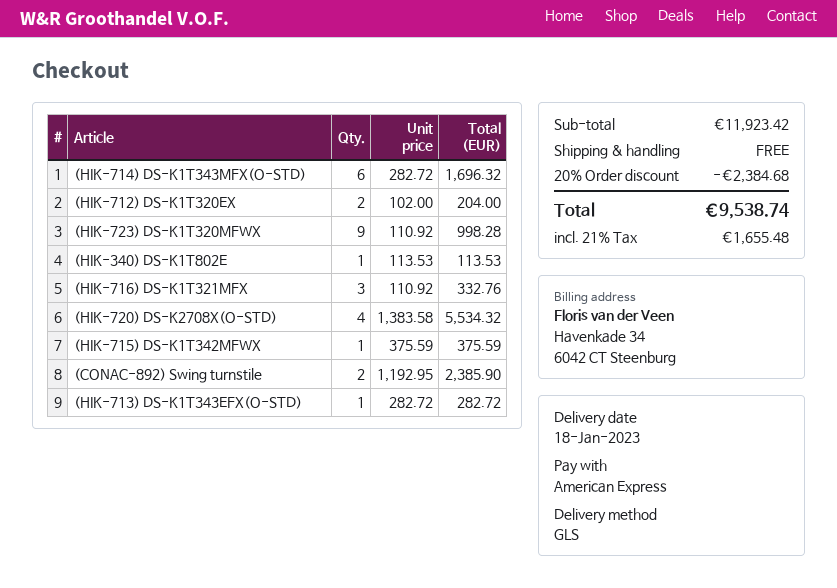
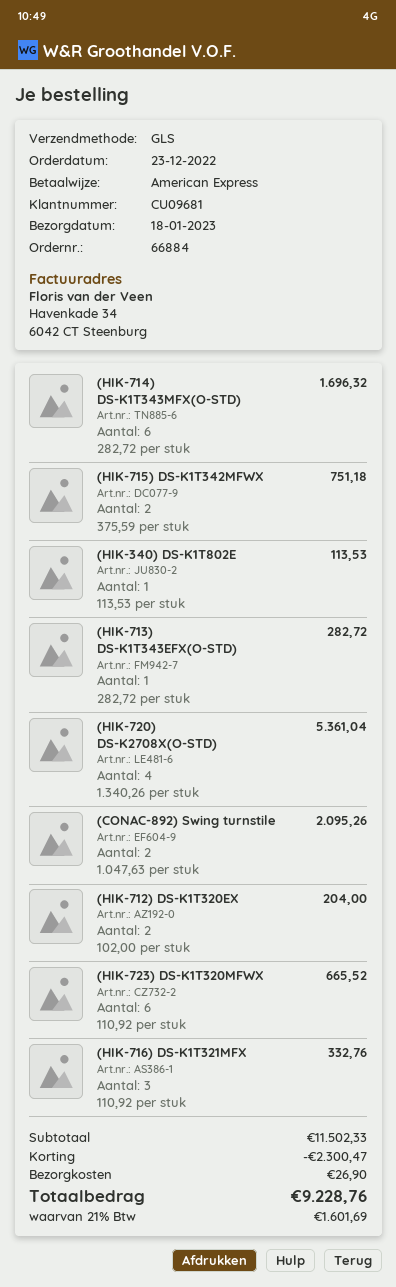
(HIK-723) DS-K1T320MFWX: 9 x 110.92 = 998.28 -> 6 x 110.92 = 665.52
(HIK-720) DS-K2708X(O-STD): 4 x 1383.58 = 5534.32 -> 4 x 1340.26 = 5361.04
(HIK-715) DS-K1T342MFWX: 1 x 375.59 = 375.59 -> 2 x 375.59 = 751.18
(CONAC-892) Swing turnstile: 2 x 1192.95 = 2385.90 -> 2 x 1047.63 = 2095.26
subtotal: 11923.42 -> 11502.33
discount: 2384.68 -> 2300.47
shipping: 0.00 -> 26.90
tax: 21% = 1655.48 -> 21% = 1601.69
total: 9538.74 -> 9228.76

